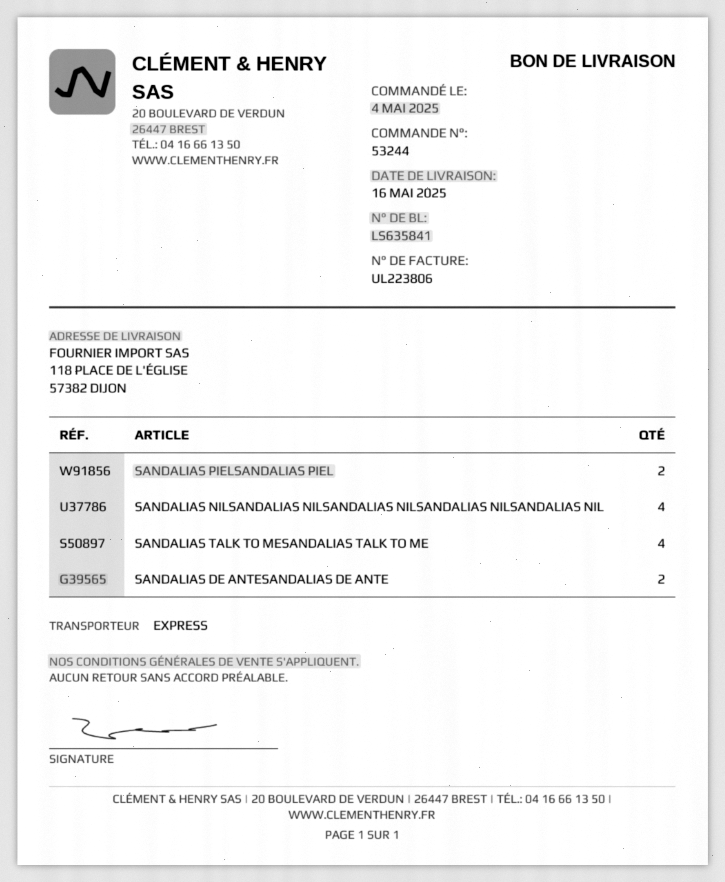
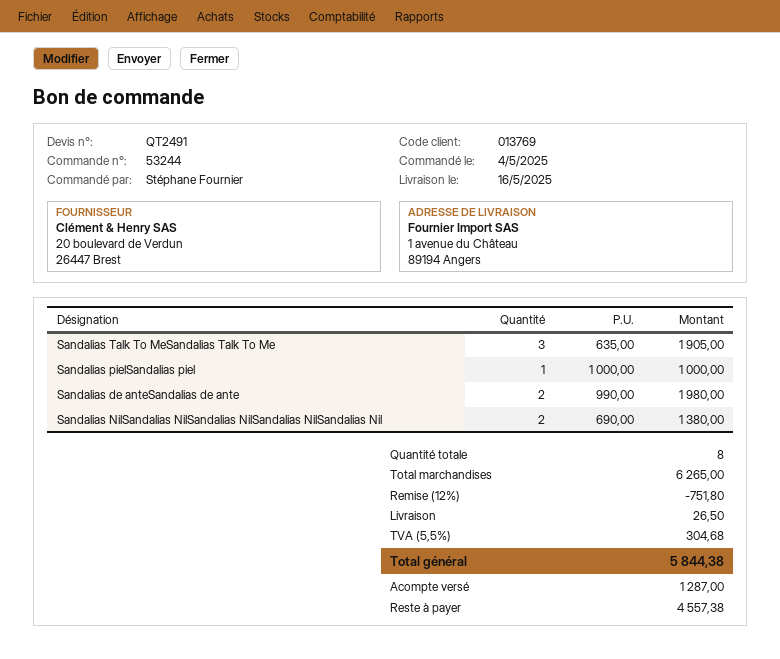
ship to: 118 PLACE DE L'ÉGLISE, 57382 DIJON -> 1 avenue du Château, 89194 Angers
SANDALIAS PIELSANDALIAS PIEL: 2 -> 1
SANDALIAS NILSANDALIAS NILSANDALIAS NILSANDALIAS NILSANDALIAS NIL: 4 -> 2
SANDALIAS TALK TO MESANDALIAS TALK TO ME: 4 -> 3

